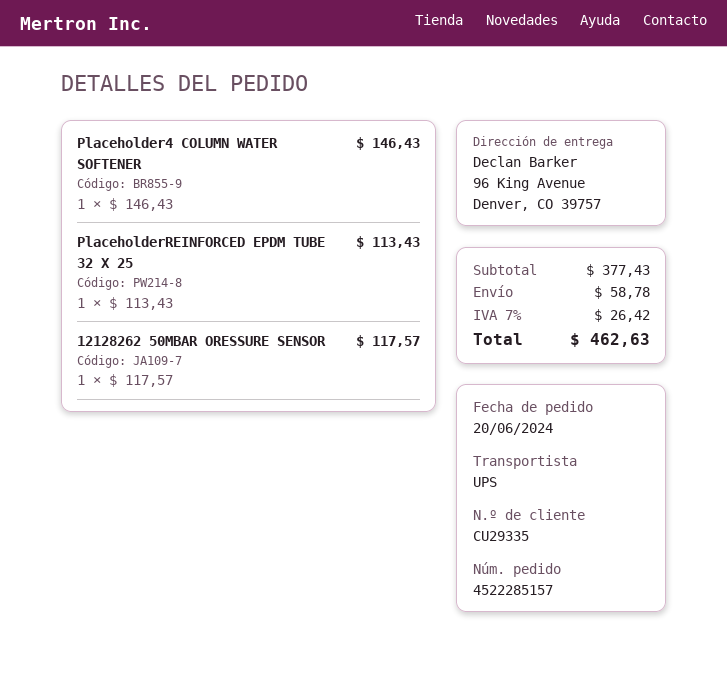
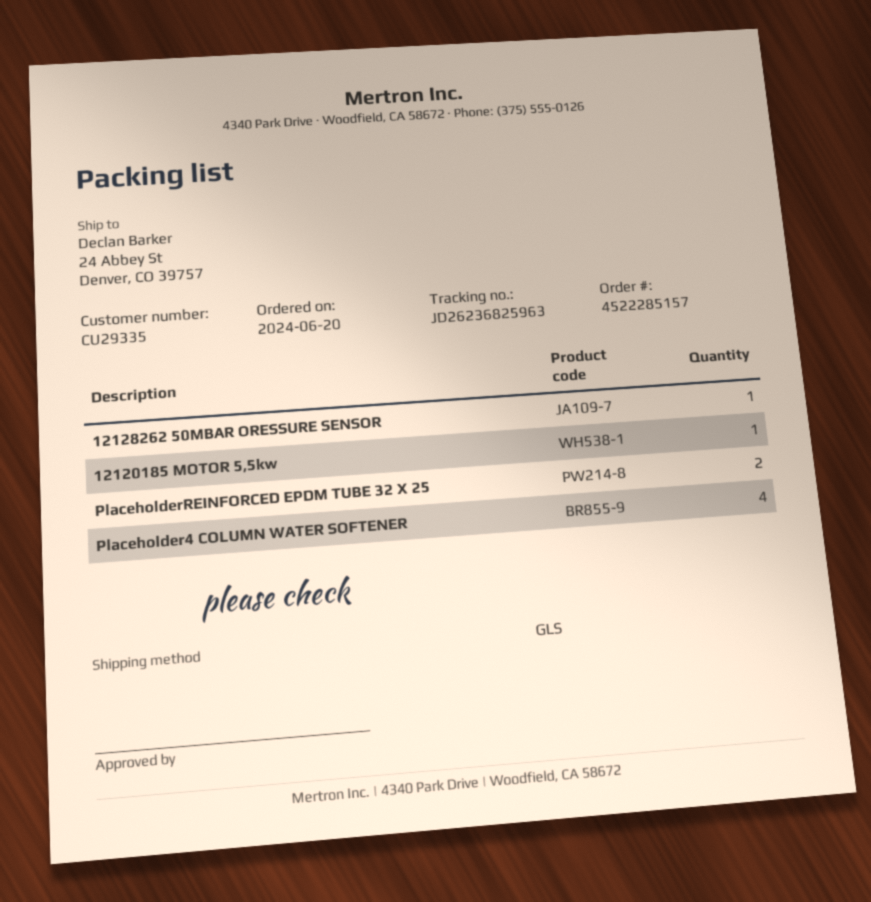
shipping method: UPS -> GLS
ship to: 96 King Avenue, Denver, CO 39757 -> 24 Abbey St, Denver, CO 39757
Placeholder4 COLUMN WATER SOFTENER: 1 -> 4
PlaceholderREINFORCED EPDM TUBE 32 X 25: 1 -> 2
12120185 MOTOR 5,5kw: none -> 1

